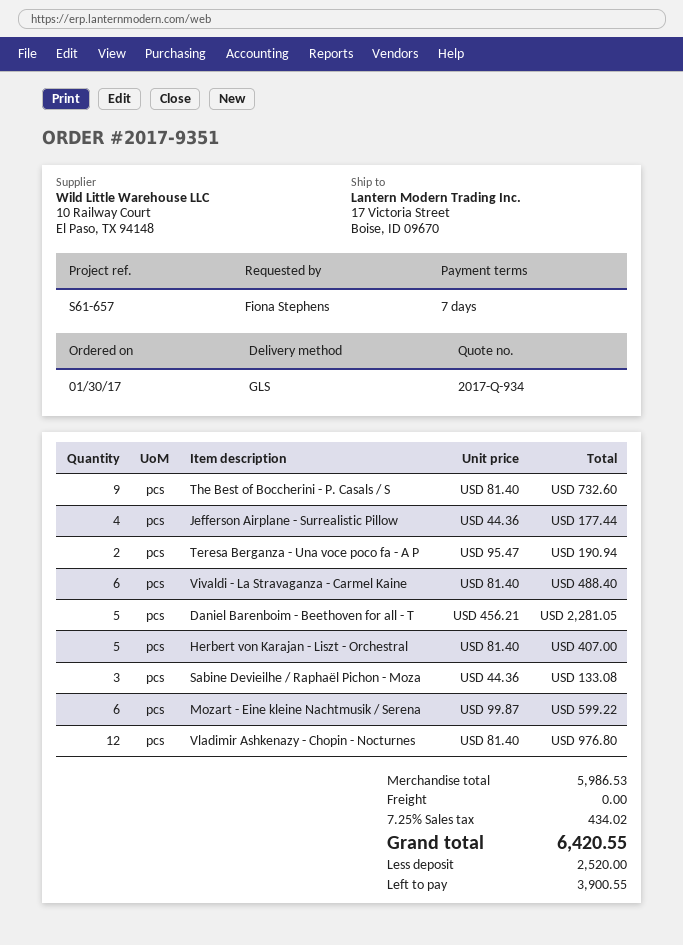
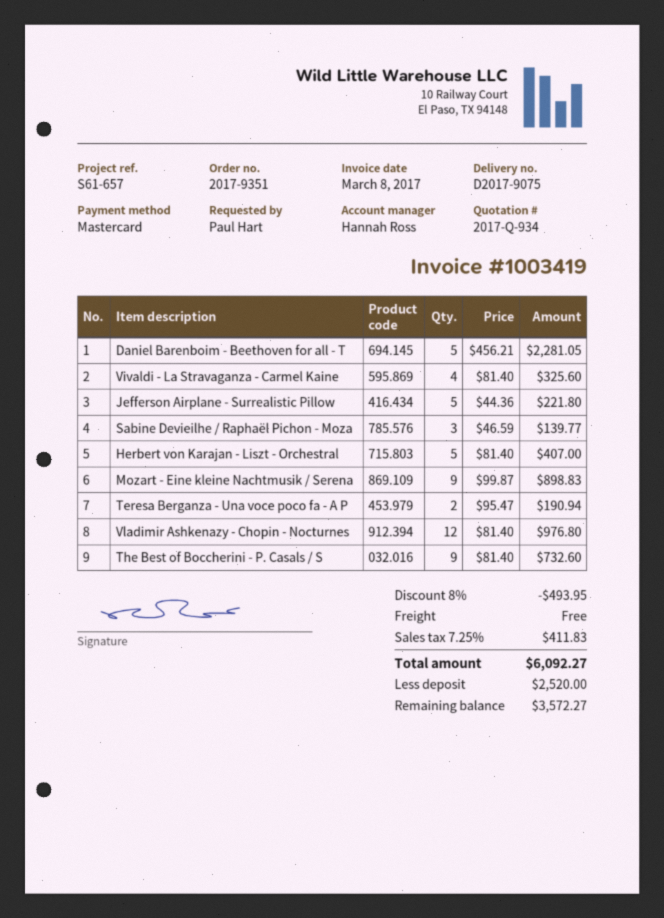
ordered by: Fiona Stephens -> Paul Hart
Jefferson Airplane - Surrealistic Pillow: 4 x 44.36 = 177.44 -> 5 x 44.36 = 221.80
Vivaldi - La Stravaganza - Carmel Kaine: 6 x 81.40 = 488.40 -> 4 x 81.40 = 325.60
Sabine Devieilhe / Raphaël Pichon - Moza: 3 x 44.36 = 133.08 -> 3 x 46.59 = 139.77
Mozart - Eine kleine Nachtmusik / Serena: 6 x 99.87 = 599.22 -> 9 x 99.87 = 898.83
discount: none -> 8% = 493.95
tax: 7.25% = 434.02 -> 7.25% = 411.83
total: 6420.55 -> 6092.27
balance: 3900.55 -> 3572.27

